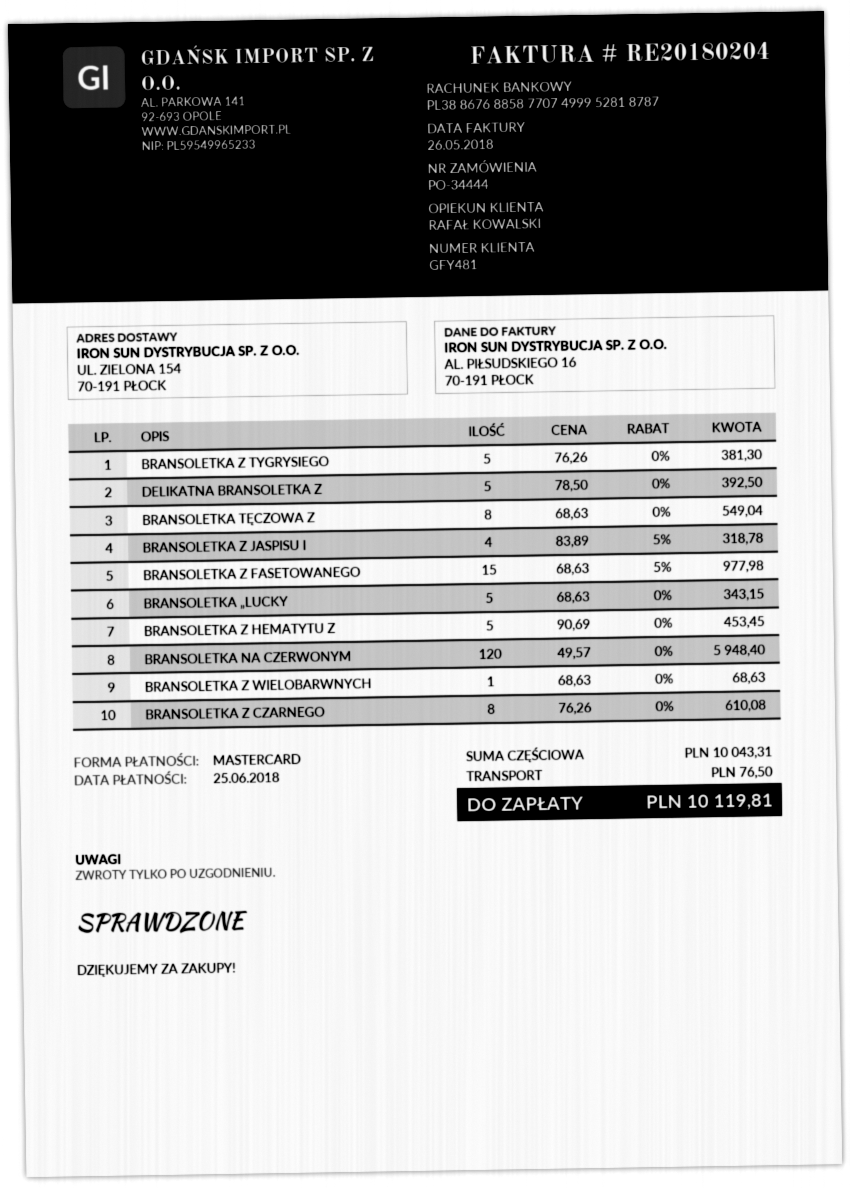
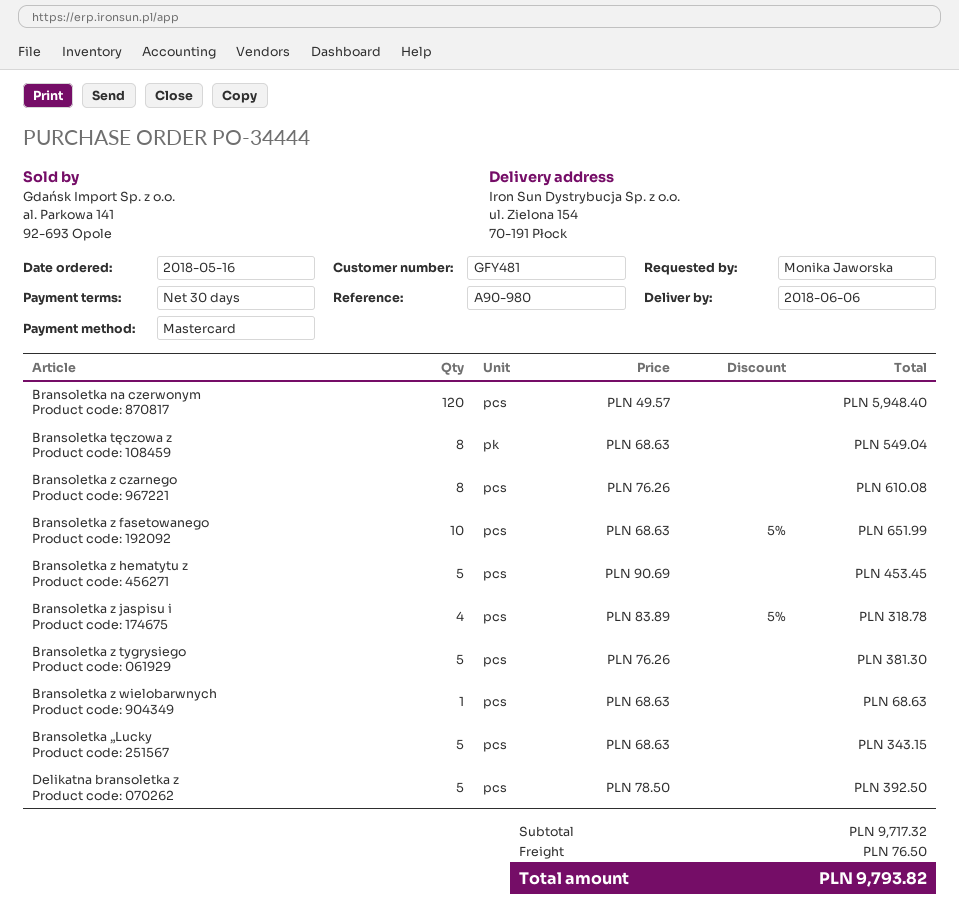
BRANSOLETKA Z FASETOWANEGO: 15 x 68.63 - 5% = 977.98 -> 10 x 68.63 - 5% = 651.99
subtotal: 10043.31 -> 9717.32
total: 10119.81 -> 9793.82

